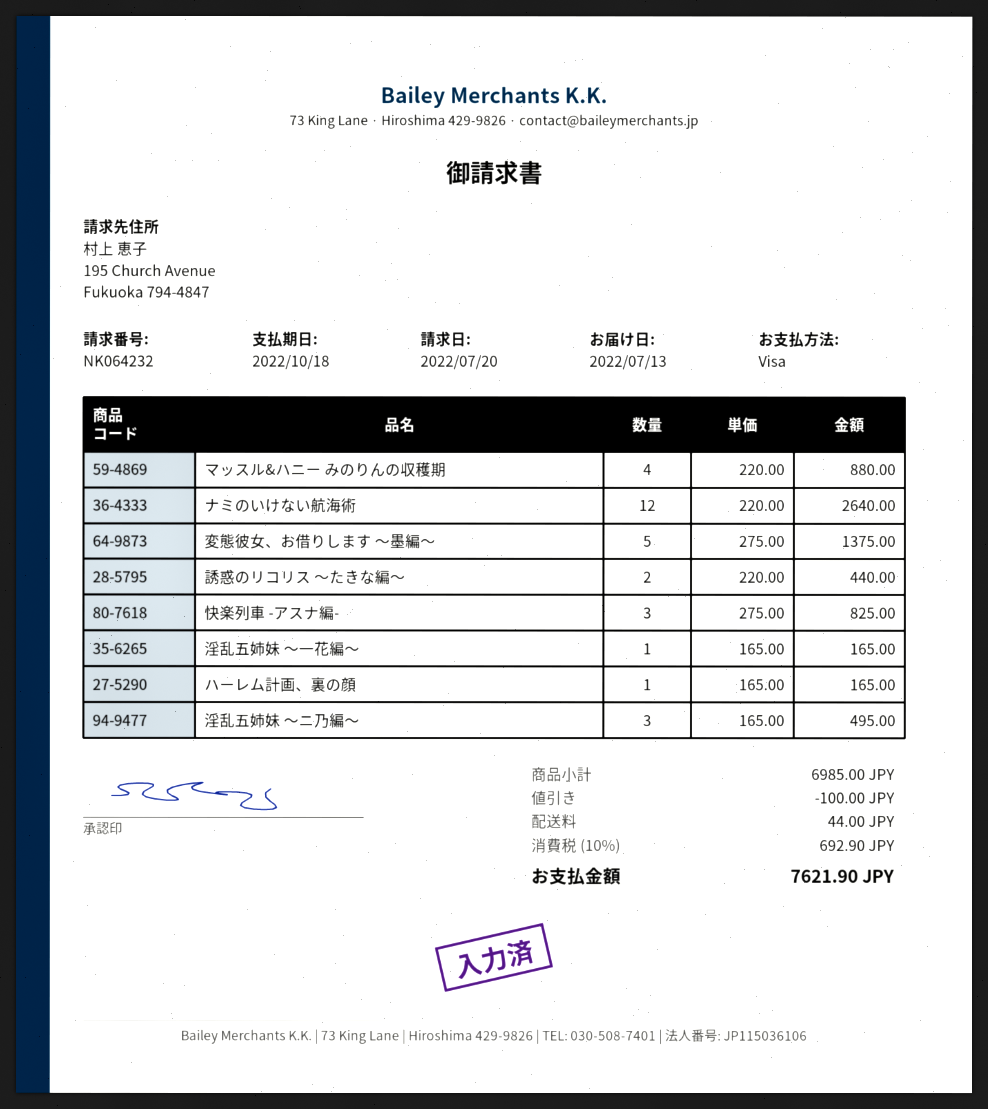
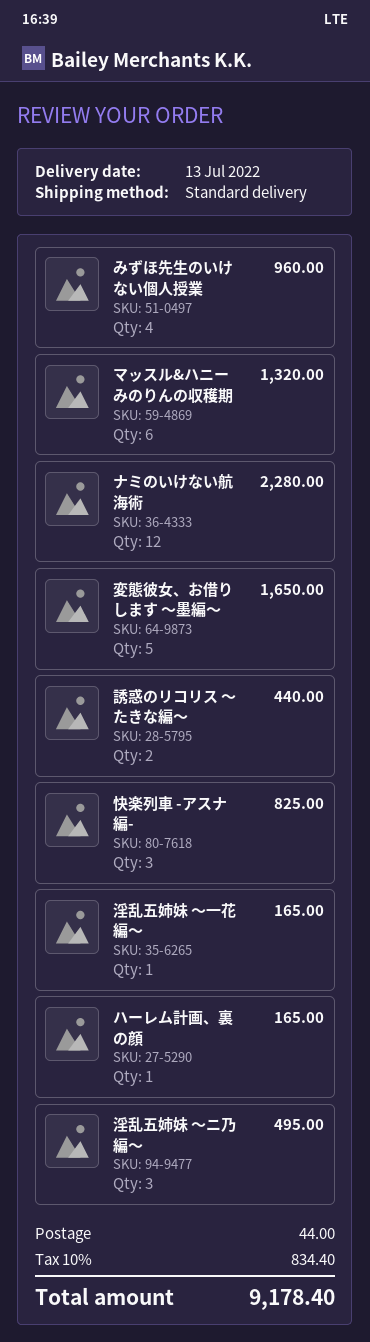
マッスル&ハニー みのりんの収穫期: 4 for 880.00 -> 6 for 1320.00
ナミのいけない航海術: 12 for 2640.00 -> 12 for 2280.00
変態彼女、お借りします 〜墨編〜: 5 for 1375.00 -> 5 for 1650.00
みずほ先生のいけない個人授業: none -> 4 for 960.00
discount: 100.00 -> none
tax: 10% = 692.90 -> 10% = 834.40
total: 7621.90 -> 9178.40

